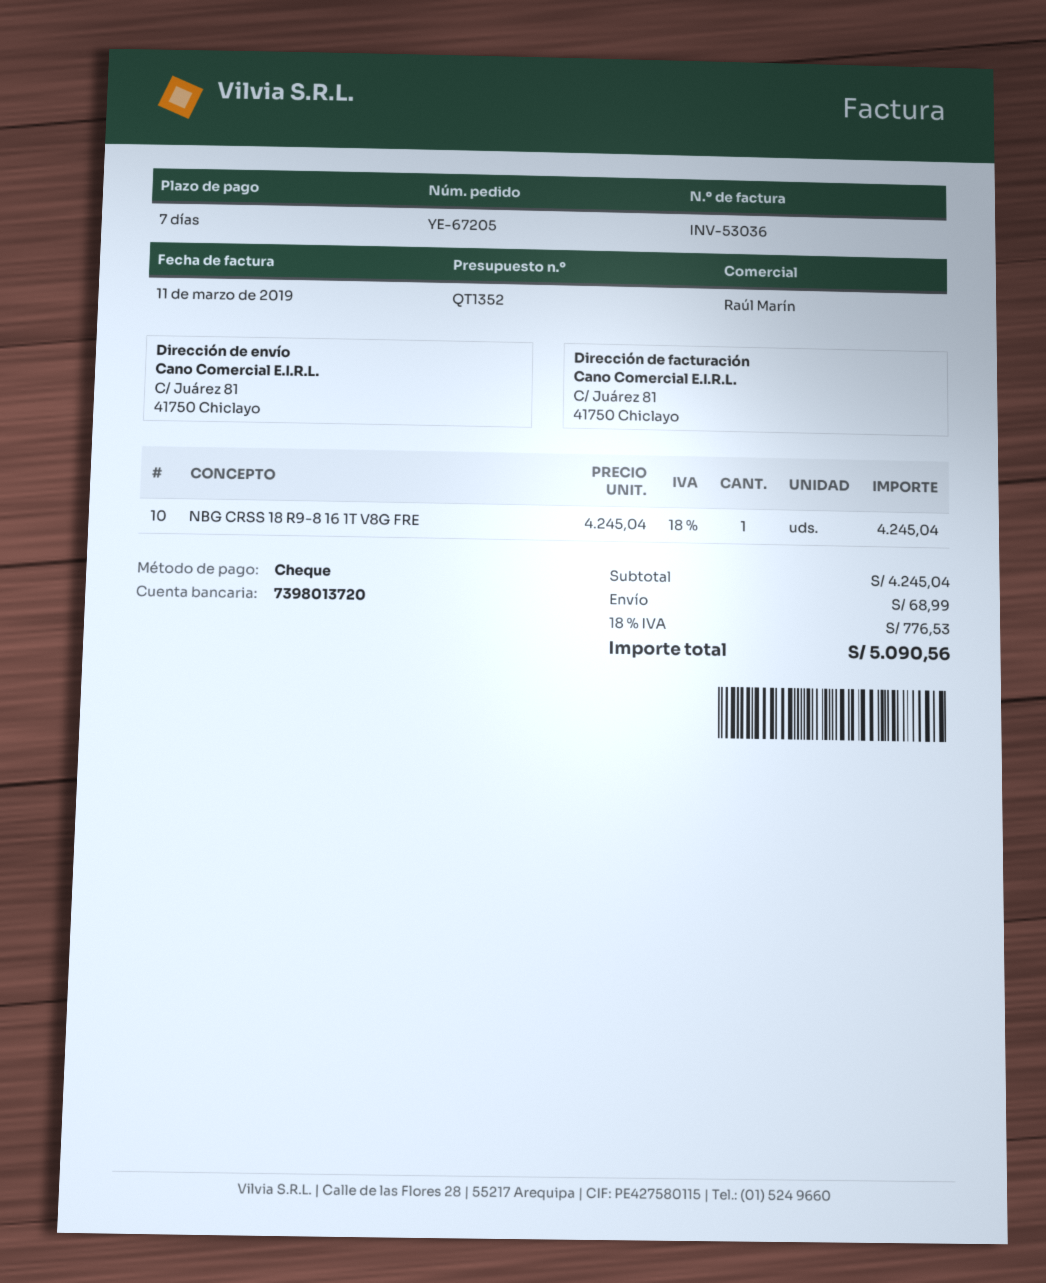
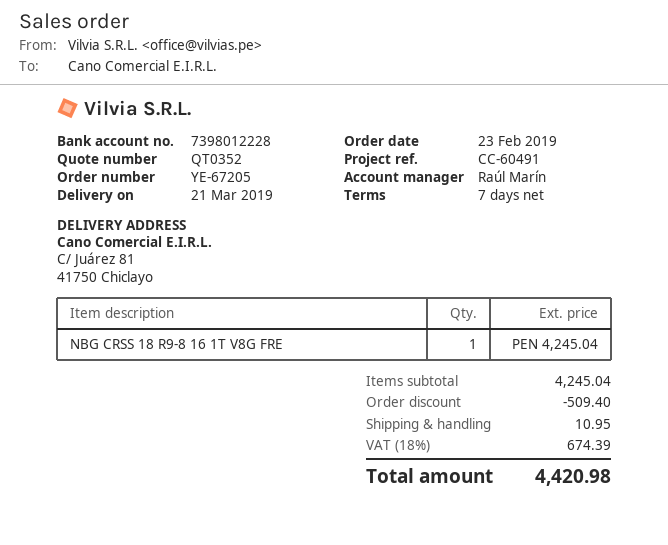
quote number: QT1352 -> QT0352
bank account: 7398013720 -> 7398012228
discount: none -> 509.40
shipping: 68.99 -> 10.95
tax: 18% = 776.53 -> 18% = 674.39
total: 5090.56 -> 4420.98

